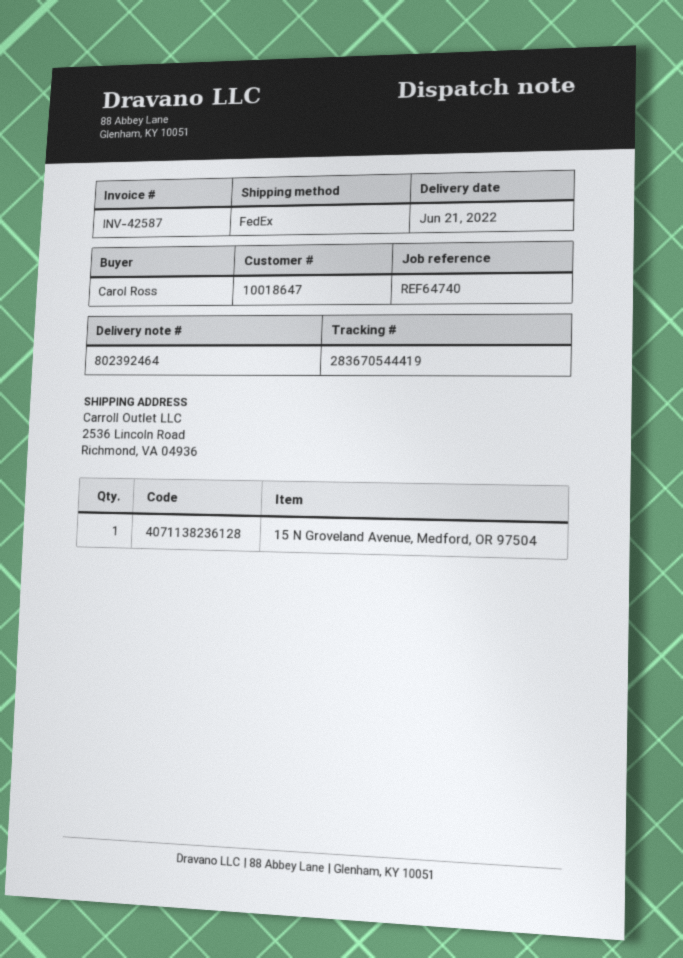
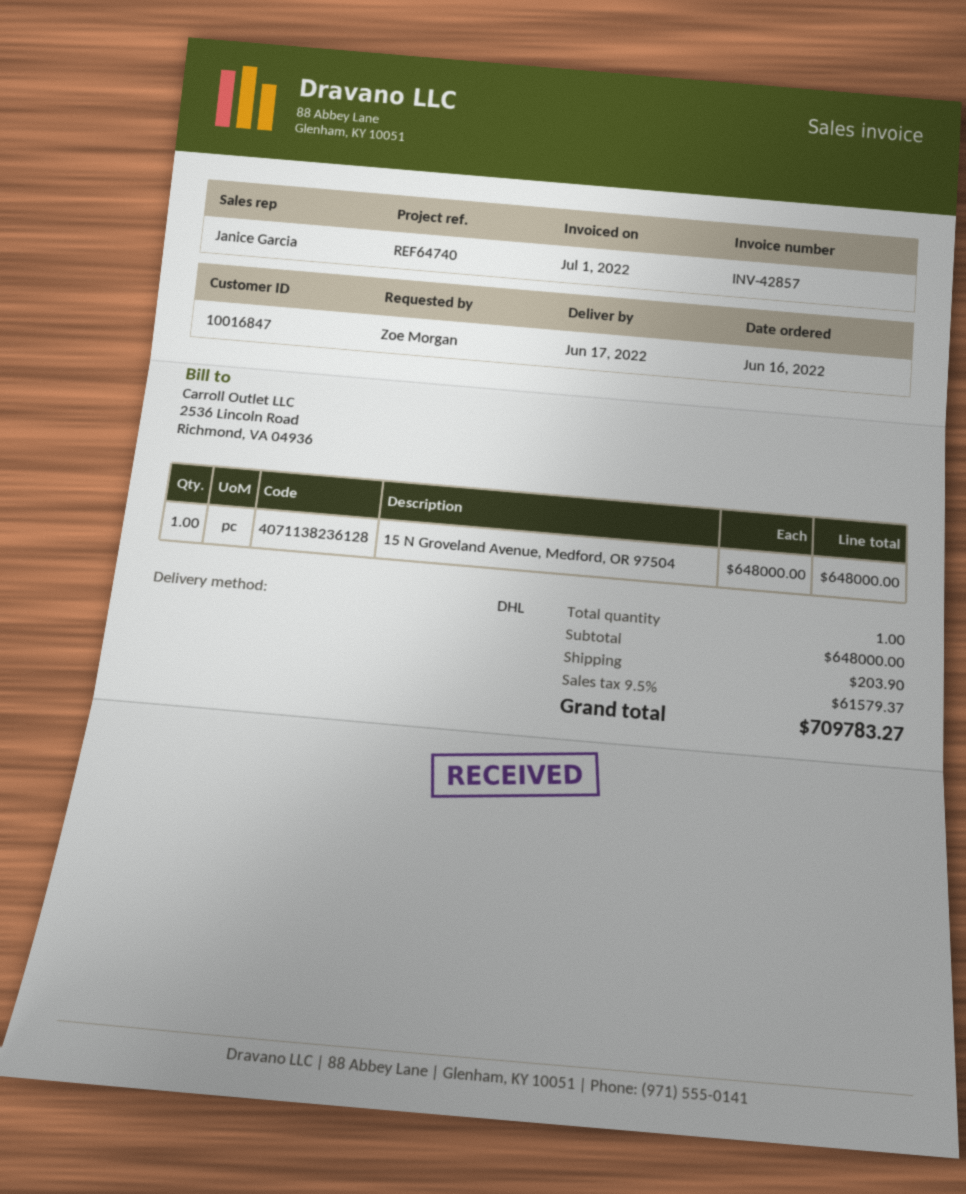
delivery date: 2022-06-21 -> 2022-06-17
invoice number: INV-42587 -> INV-42857
customer number: 10018647 -> 10016847
ordered by: Carol Ross -> Zoe Morgan
shipping method: FedEx -> DHL

